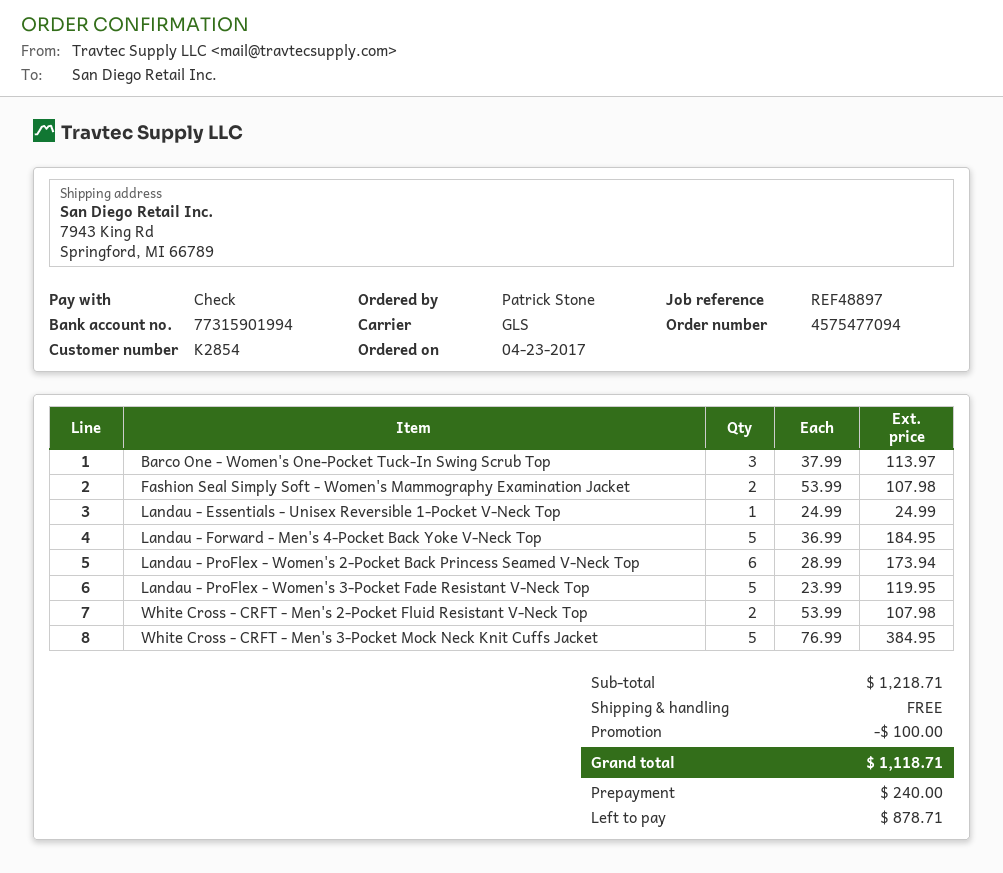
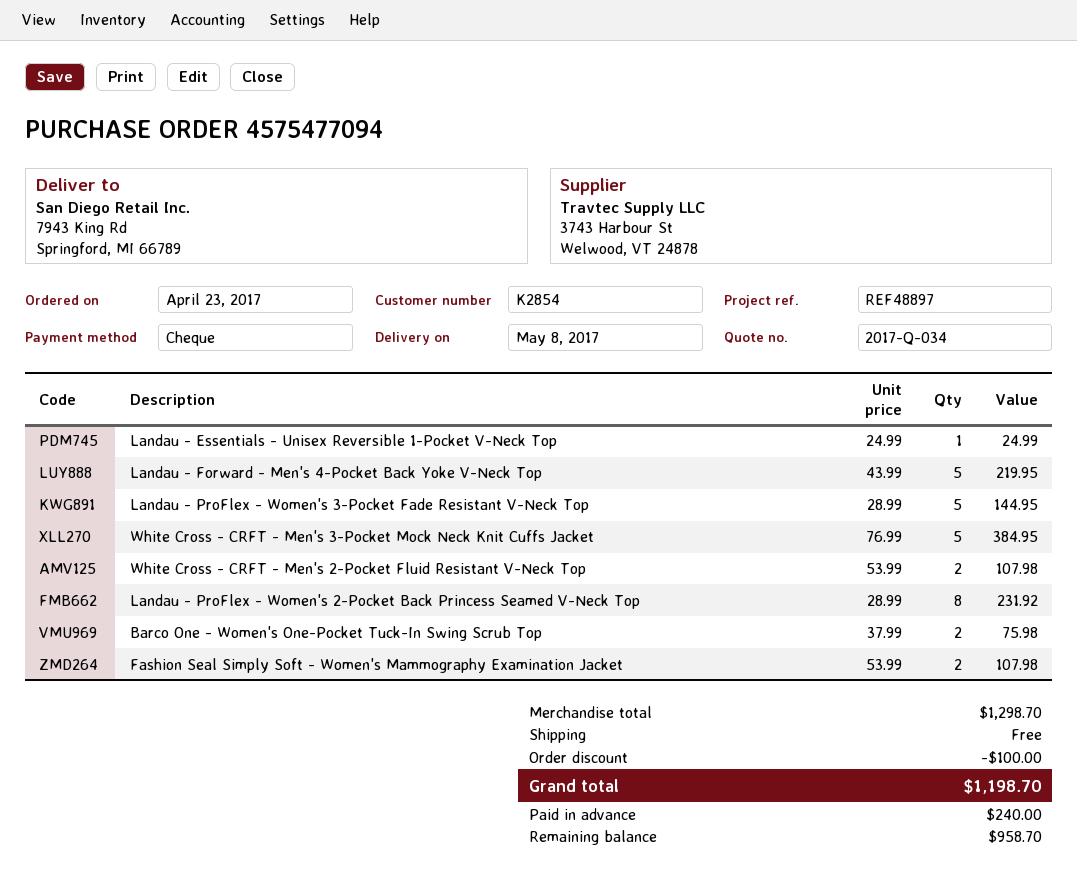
Barco One - Women's One-Pocket Tuck-In Swing Scrub Top: 3 x 37.99 = 113.97 -> 2 x 37.99 = 75.98
Landau - Forward - Men's 4-Pocket Back Yoke V-Neck Top: 5 x 36.99 = 184.95 -> 5 x 43.99 = 219.95
Landau - ProFlex - Women's 2-Pocket Back Princess Seamed V-Neck Top: 6 x 28.99 = 173.94 -> 8 x 28.99 = 231.92
Landau - ProFlex - Women's 3-Pocket Fade Resistant V-Neck Top: 5 x 23.99 = 119.95 -> 5 x 28.99 = 144.95
subtotal: 1218.71 -> 1298.70
total: 1118.71 -> 1198.70
balance: 878.71 -> 958.70

